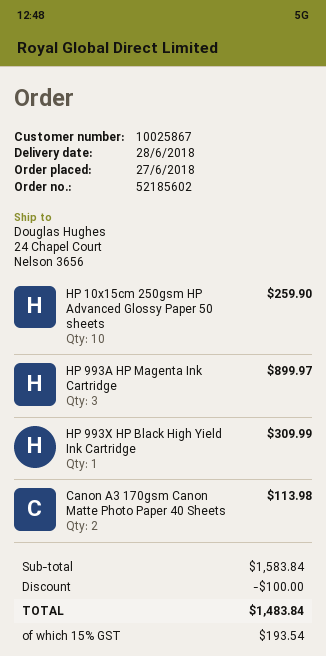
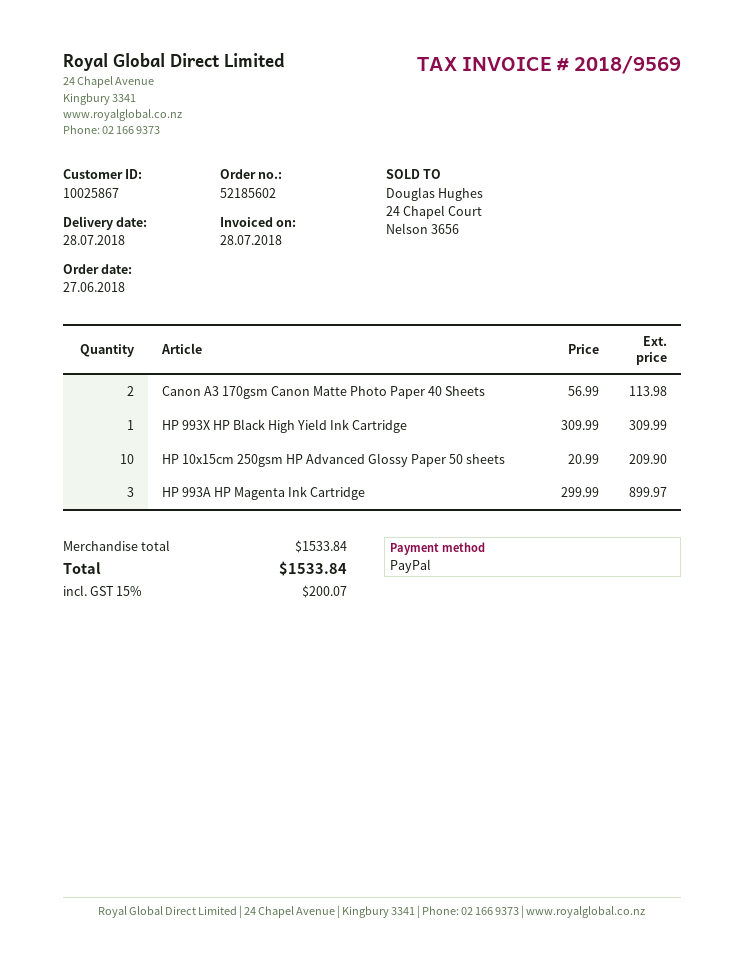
delivery date: 2018-06-28 -> 2018-07-28
HP 10x15cm 250gsm HP Advanced Glossy Paper 50 sheets: 10 for 259.90 -> 10 for 209.90
subtotal: 1583.84 -> 1533.84
discount: 100.00 -> none
tax: 15% = 193.54 -> 15% = 200.07
total: 1483.84 -> 1533.84

